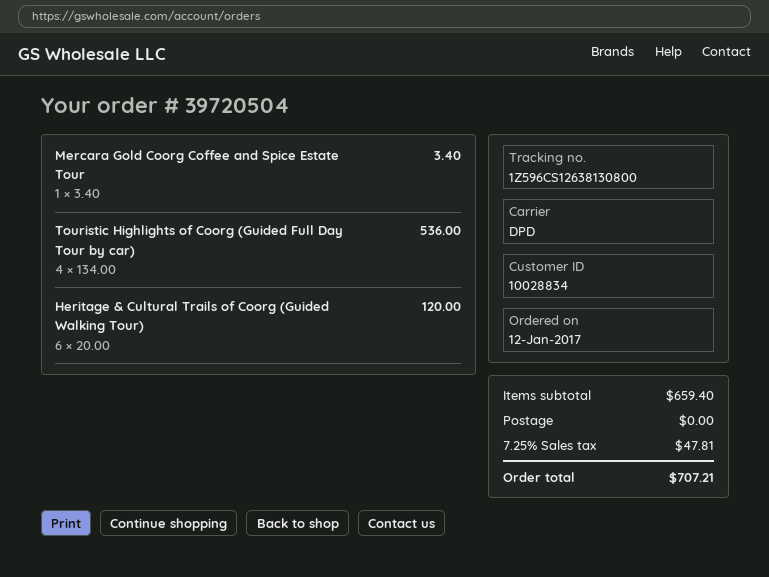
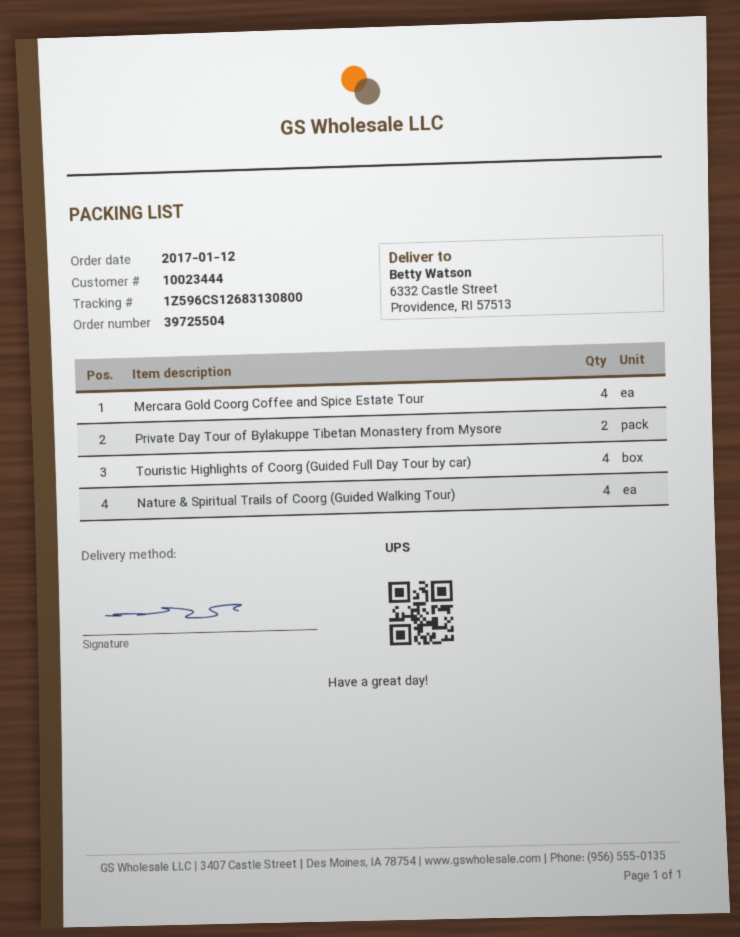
order number: 39720504 -> 39725504
customer number: 10028834 -> 10023444
shipping method: DPD -> UPS
tracking number: 1Z596CS12638130800 -> 1Z596CS12683130800
Mercara Gold Coorg Coffee and Spice Estate Tour: 1 -> 4
Heritage & Cultural Trails of Coorg (Guided Walking Tour): 6 -> none
Private Day Tour of Bylakuppe Tibetan Monastery from Mysore: none -> 2
Nature & Spiritual Trails of Coorg (Guided Walking Tour): none -> 4

